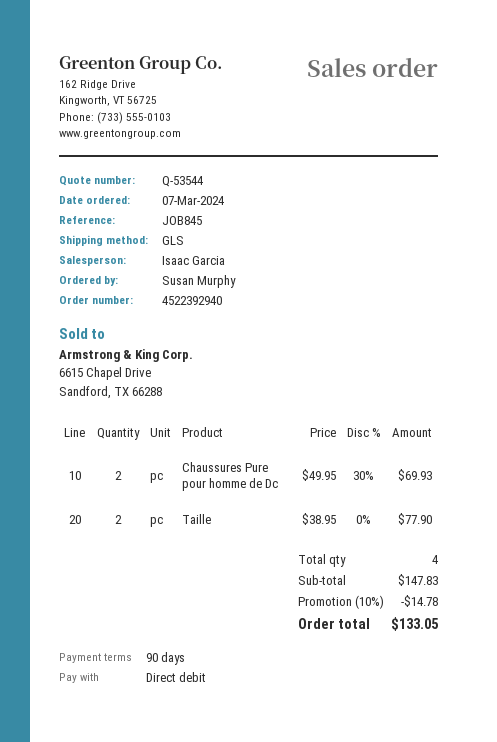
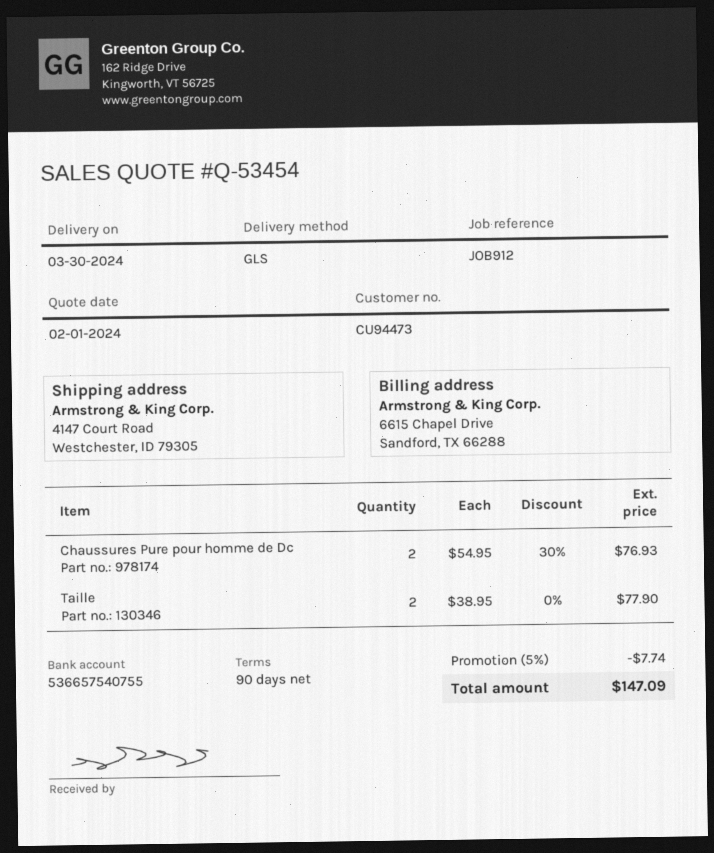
quote number: Q-53544 -> Q-53454
reference: JOB845 -> JOB912
Chaussures Pure pour homme de Dc: 2 x 49.95 - 30% = 69.93 -> 2 x 54.95 - 30% = 76.93
discount: 10% = 14.78 -> 5% = 7.74
total: 133.05 -> 147.09

